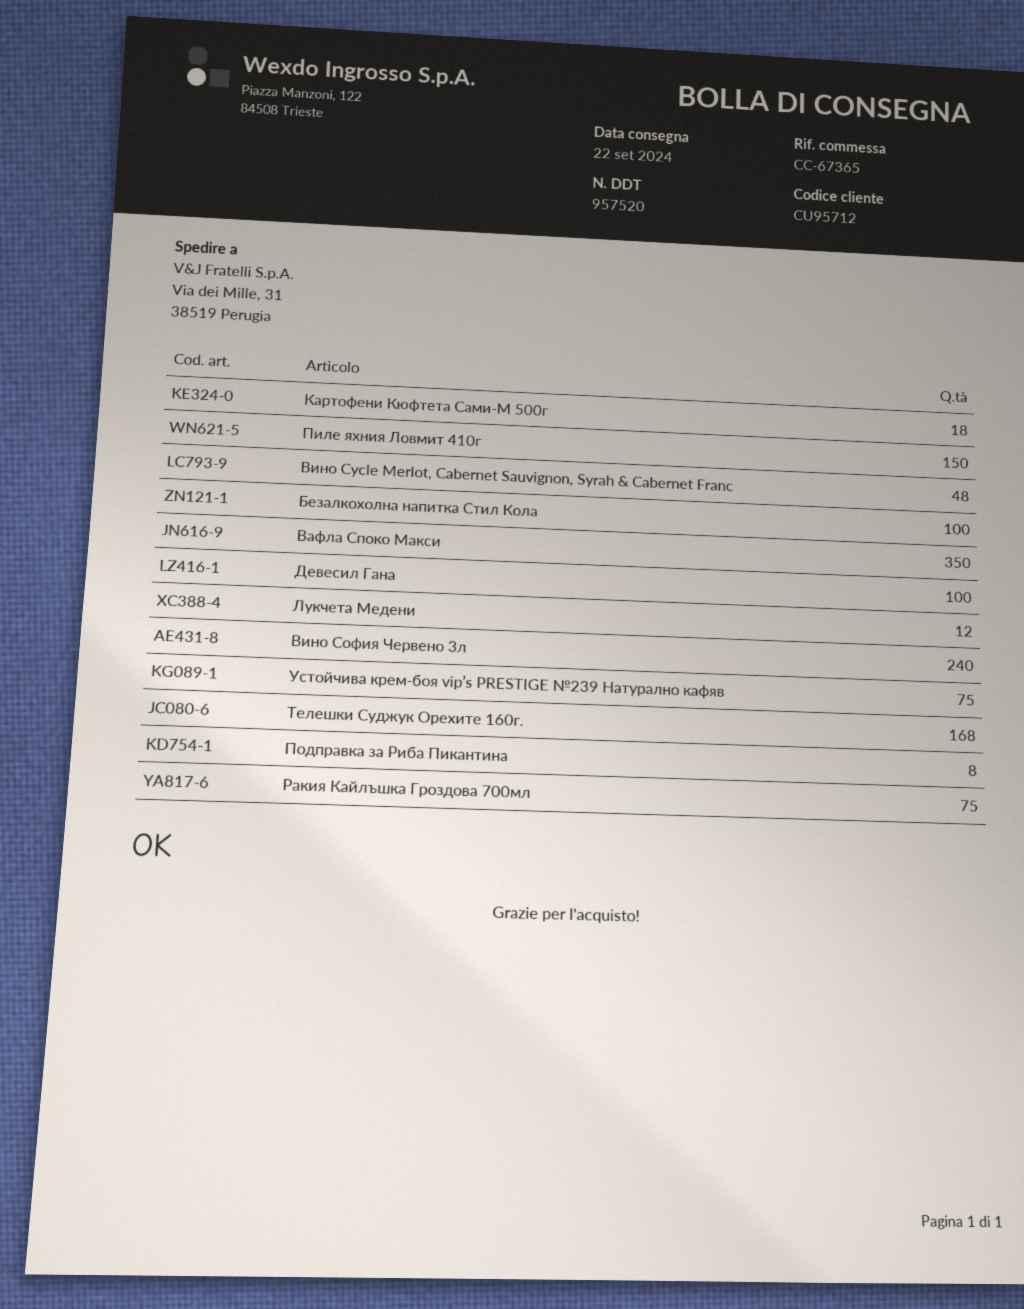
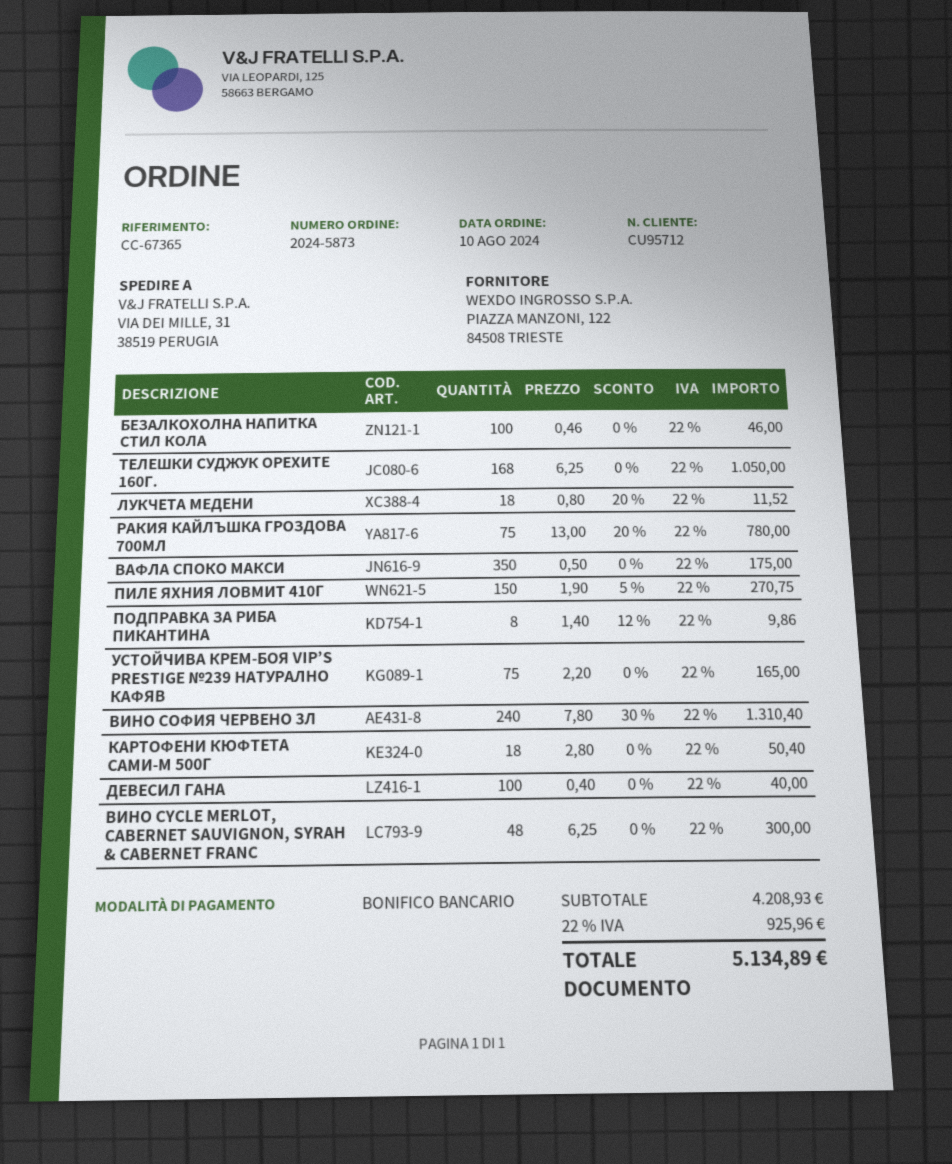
Лукчета Медени: 12 -> 18

